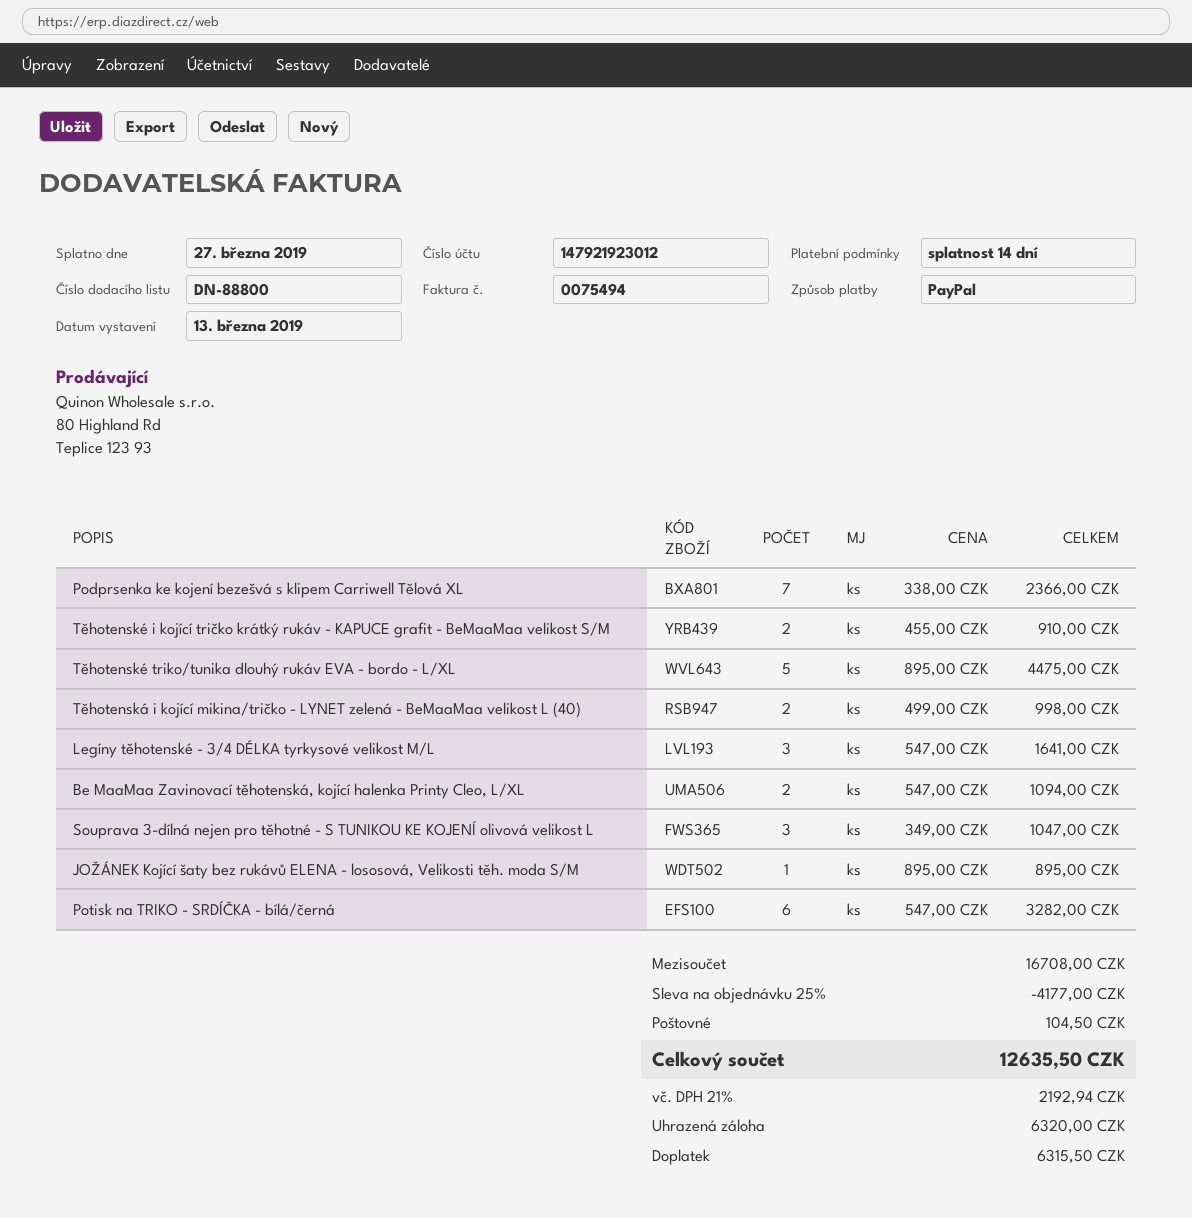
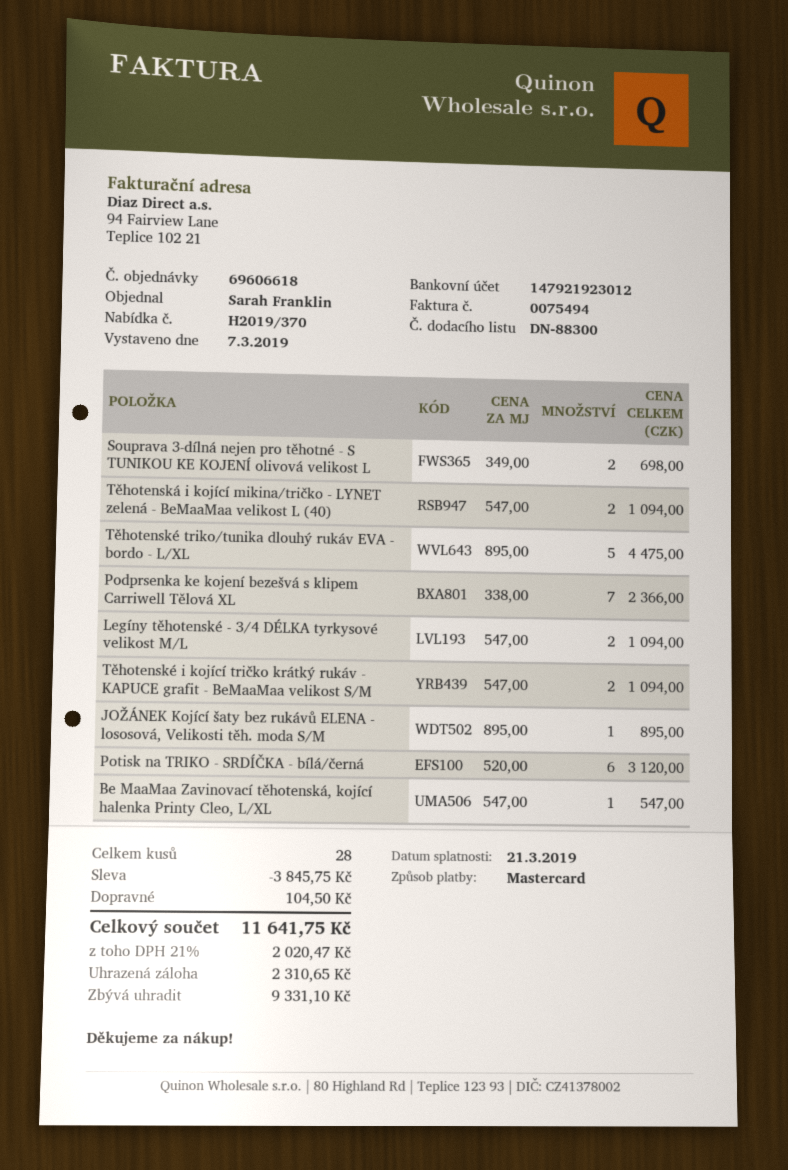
delivery note number: DN-88800 -> DN-88300
invoice date: 2019-03-13 -> 2019-03-07
due date: 2019-03-27 -> 2019-03-21
payment method: PayPal -> Mastercard
Těhotenské i kojící tričko krátký rukáv - KAPUCE grafit - BeMaaMaa velikost S/M: 2 x 455.00 = 910.00 -> 2 x 547.00 = 1094.00
Těhotenská i kojící mikina/tričko - LYNET zelená - BeMaaMaa velikost L (40): 2 x 499.00 = 998.00 -> 2 x 547.00 = 1094.00
Legíny těhotenské - 3/4 DÉLKA tyrkysové velikost M/L: 3 x 547.00 = 1641.00 -> 2 x 547.00 = 1094.00
Be MaaMaa Zavinovací těhotenská, kojící halenka Printy Cleo, L/XL: 2 x 547.00 = 1094.00 -> 1 x 547.00 = 547.00
Souprava 3-dílná nejen pro těhotné - S TUNIKOU KE KOJENÍ olivová velikost L: 3 x 349.00 = 1047.00 -> 2 x 349.00 = 698.00
Potisk na TRIKO - SRDÍČKA - bílá/černá: 6 x 547.00 = 3282.00 -> 6 x 520.00 = 3120.00
discount: 4177.00 -> 3845.75
tax: 21% = 2192.94 -> 21% = 2020.47
total: 12635.50 -> 11641.75
deposit: 6320.00 -> 2310.65
balance: 6315.50 -> 9331.10

